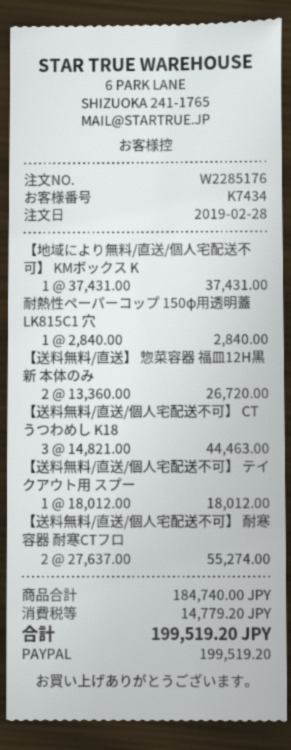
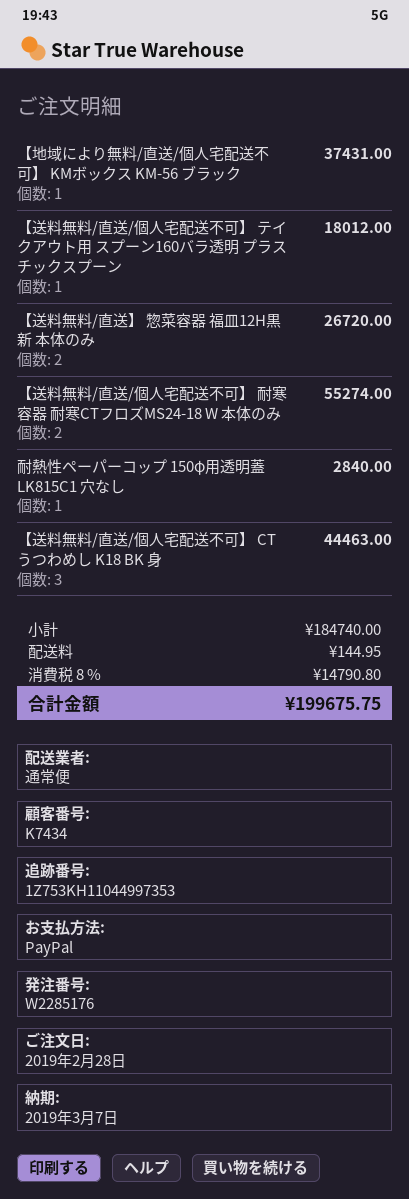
shipping: none -> 144.95
tax: 14779.20 -> 14790.80
total: 199519.20 -> 199675.75

